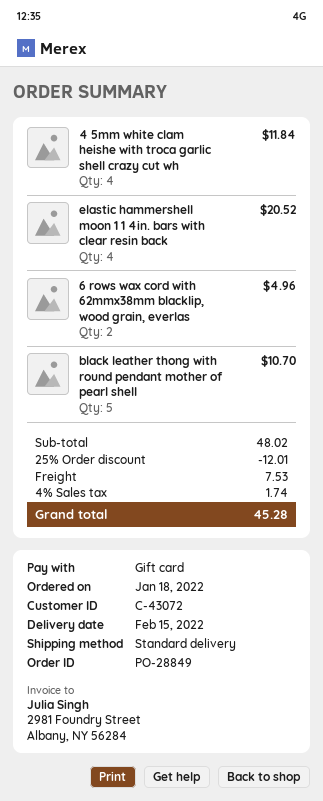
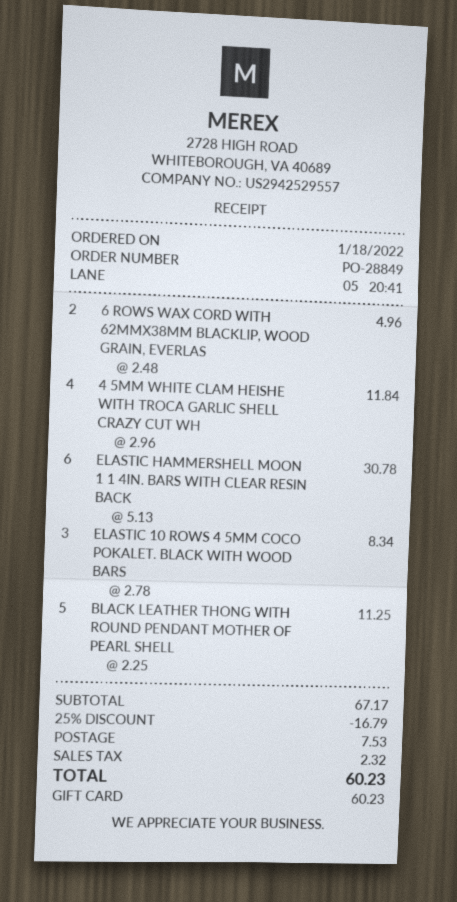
elastic hammershell moon 1 1 4in. bars with clear resin back: 4 for 20.52 -> 6 for 30.78
black leather thong with round pendant mother of pearl shell: 5 for 10.70 -> 5 for 11.25
ELASTIC 10 ROWS 4 5MM COCO POKALET. BLACK WITH WOOD BARS: none -> 3 for 8.34
subtotal: 48.02 -> 67.17
discount: 25% = 12.01 -> 25% = 16.79
tax: 1.74 -> 2.32
total: 45.28 -> 60.23

